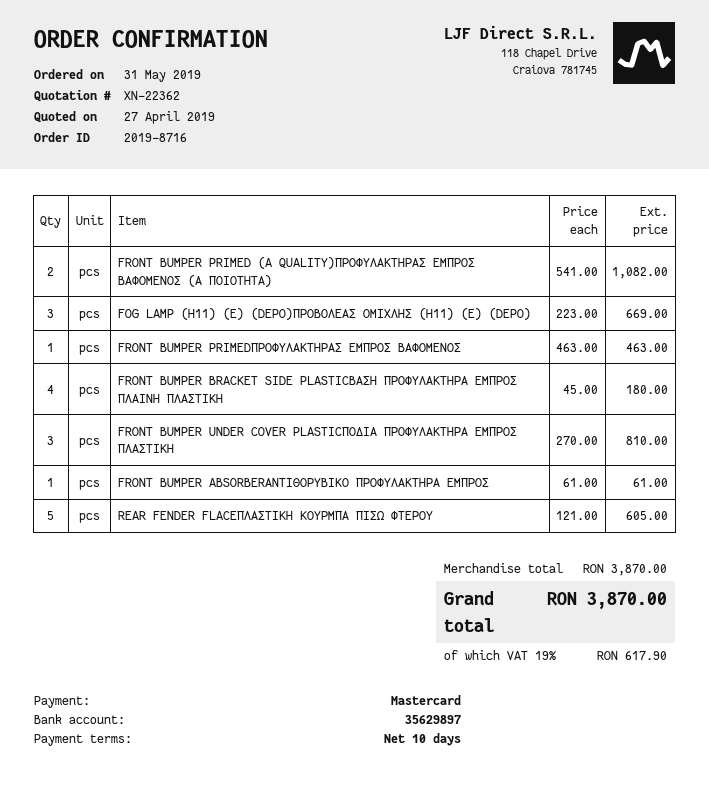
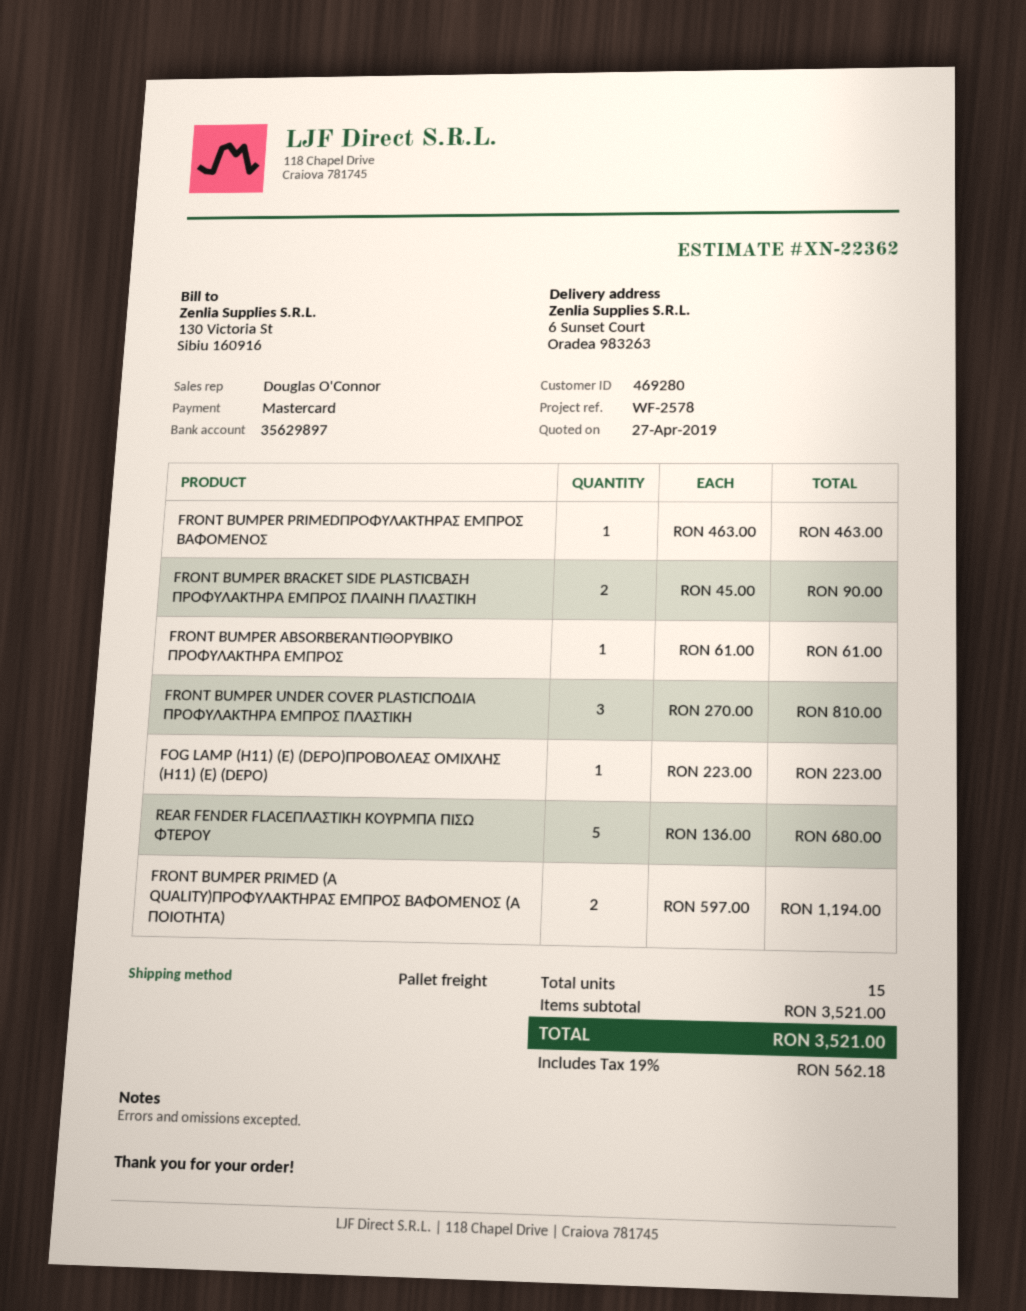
FRONT BUMPER PRIMED (A QUALITY)ΠΡΟΦΥΛΑΚΤΗΡΑΣ ΕΜΠΡΟΣ ΒΑΦΟΜΕΝΟΣ (Α ΠΟΙΟΤΗΤΑ): 2 x 541.00 = 1082.00 -> 2 x 597.00 = 1194.00
FOG LAMP (Η11) (E) (DEPO)ΠΡΟΒΟΛΕΑΣ ΟΜΙΧΛΗΣ (Η11) (E) (DEPO): 3 x 223.00 = 669.00 -> 1 x 223.00 = 223.00
FRONT BUMPER BRACKET SIDE PLASTICΒΑΣΗ ΠΡΟΦΥΛΑΚΤΗΡΑ ΕΜΠΡΟΣ ΠΛΑΙΝΗ ΠΛΑΣΤΙΚΗ: 4 x 45.00 = 180.00 -> 2 x 45.00 = 90.00
REAR FENDER FLACEΠΛΑΣΤΙΚΗ ΚΟΥΡΜΠΑ ΠΙΣΩ ΦΤΕΡΟΥ: 5 x 121.00 = 605.00 -> 5 x 136.00 = 680.00
subtotal: 3870.00 -> 3521.00
tax: 19% = 617.90 -> 19% = 562.18
total: 3870.00 -> 3521.00

